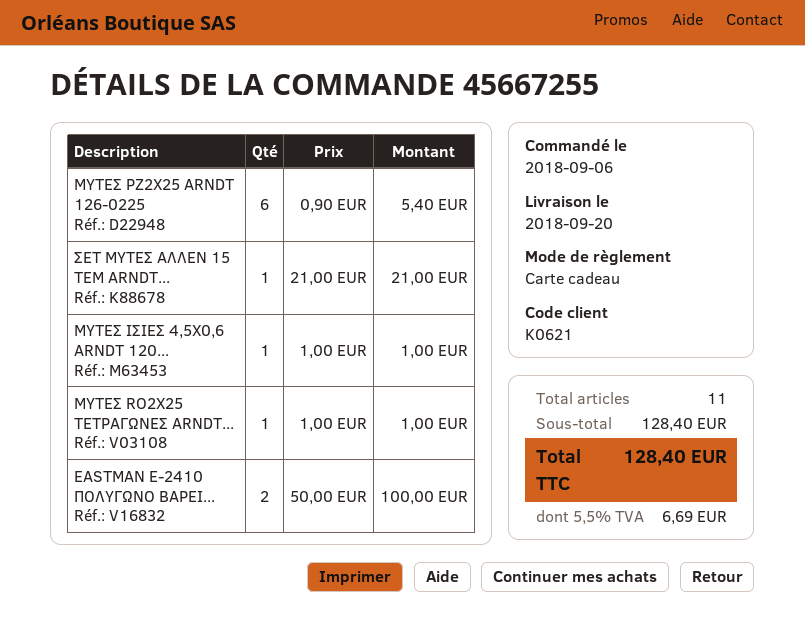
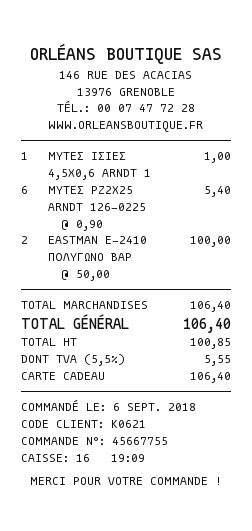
order number: 45667255 -> 45667755
ΣΕΤ ΜΥΤΕΣ ΑΛΛΕΝ 15 TEM ARNDT...: 1 x 21.00 = 21.00 -> none
ΜΥΤΕΣ RO2X25 ΤΕΤΡΑΓΩΝΕΣ ARNDT...: 1 x 1.00 = 1.00 -> none
subtotal: 128.40 -> 106.40
tax: 5.5% = 6.69 -> 5.5% = 5.55
total: 128.40 -> 106.40

